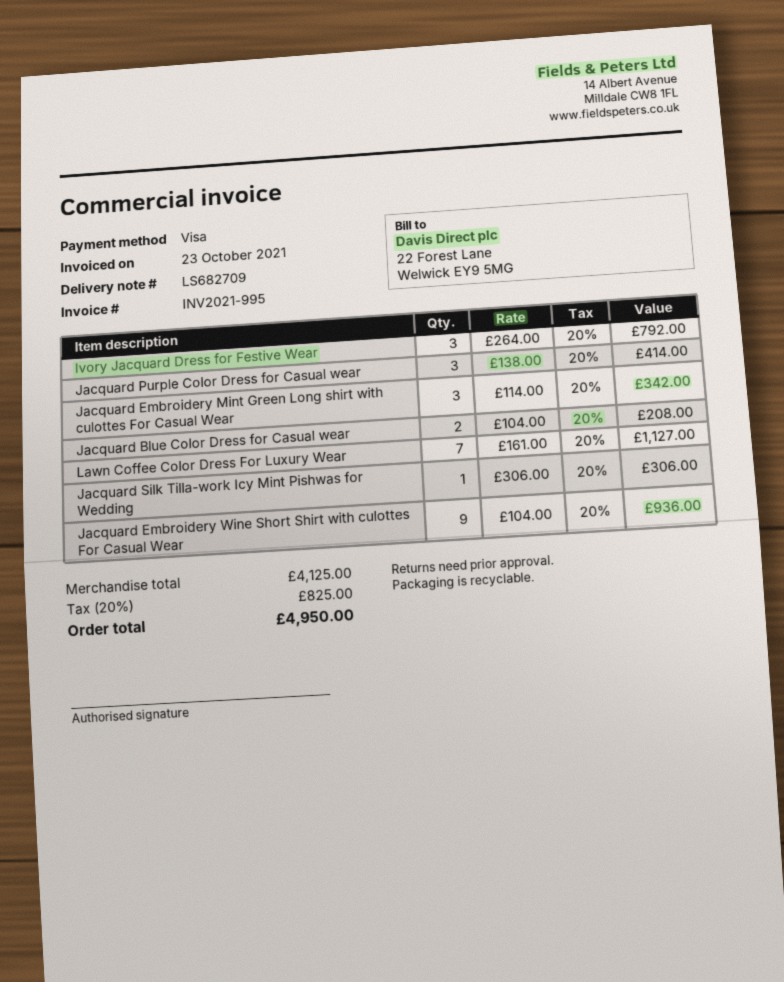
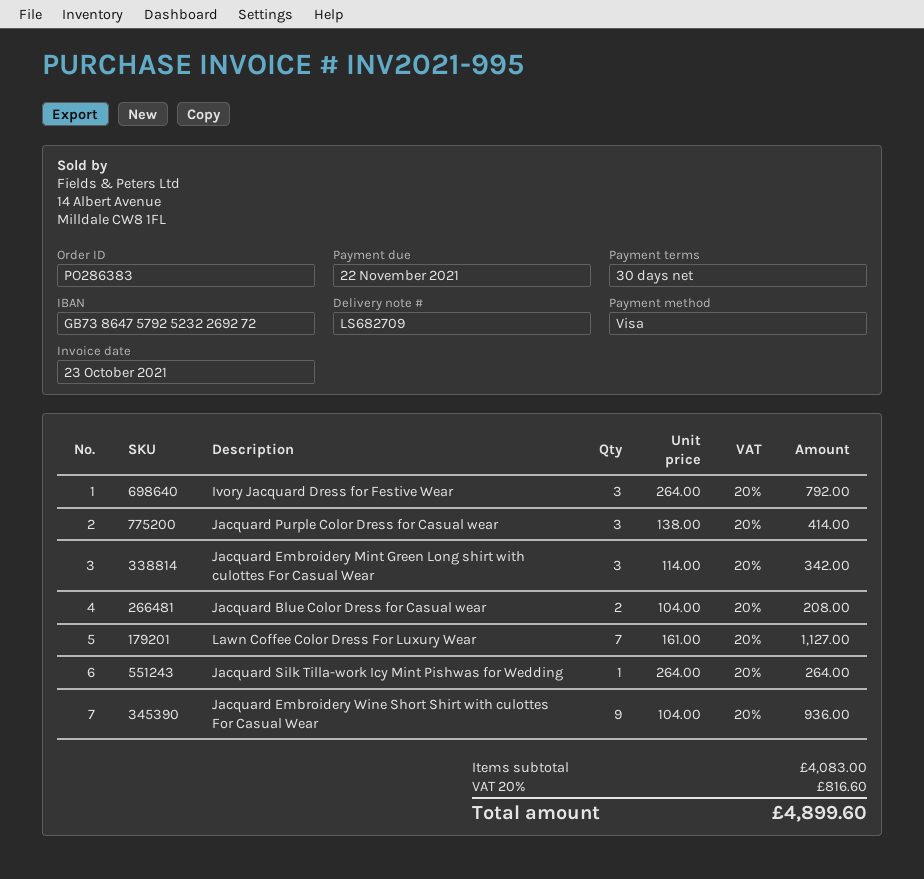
Jacquard Silk Tilla-work Icy Mint Pishwas for Wedding: 1 x 306.00 = 306.00 -> 1 x 264.00 = 264.00
subtotal: 4125.00 -> 4083.00
tax: 20% = 825.00 -> 20% = 816.60
total: 4950.00 -> 4899.60

